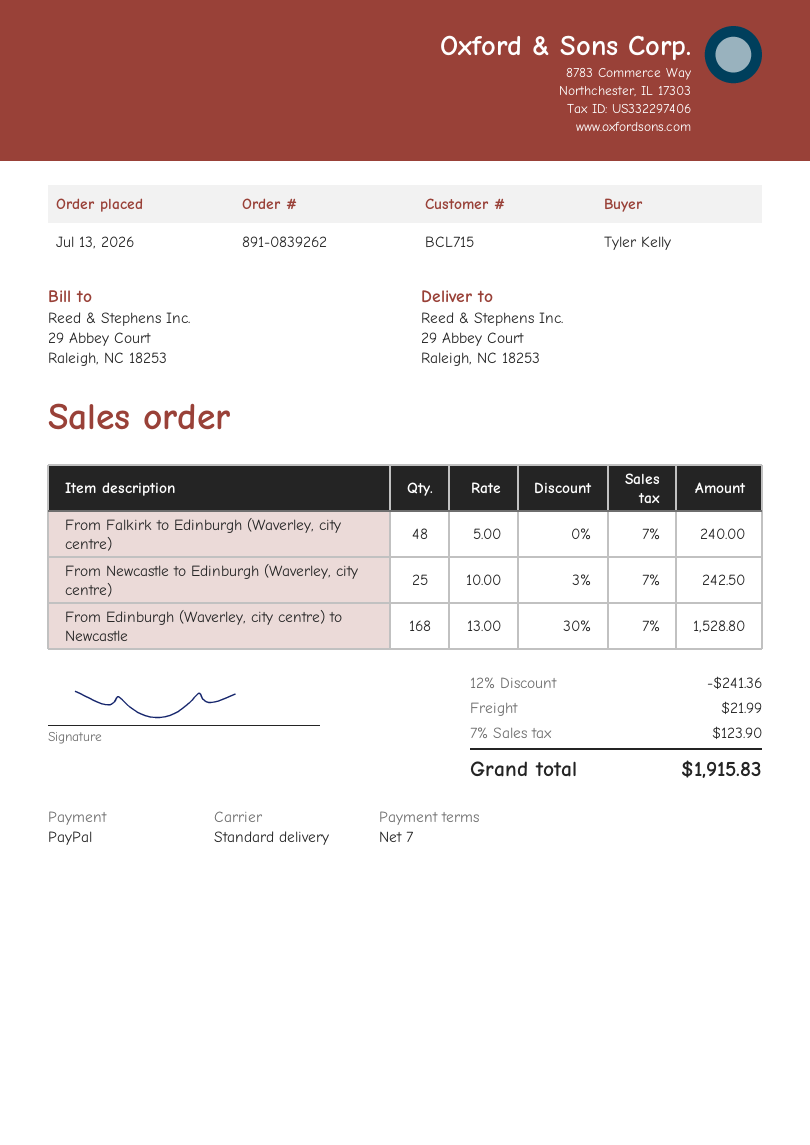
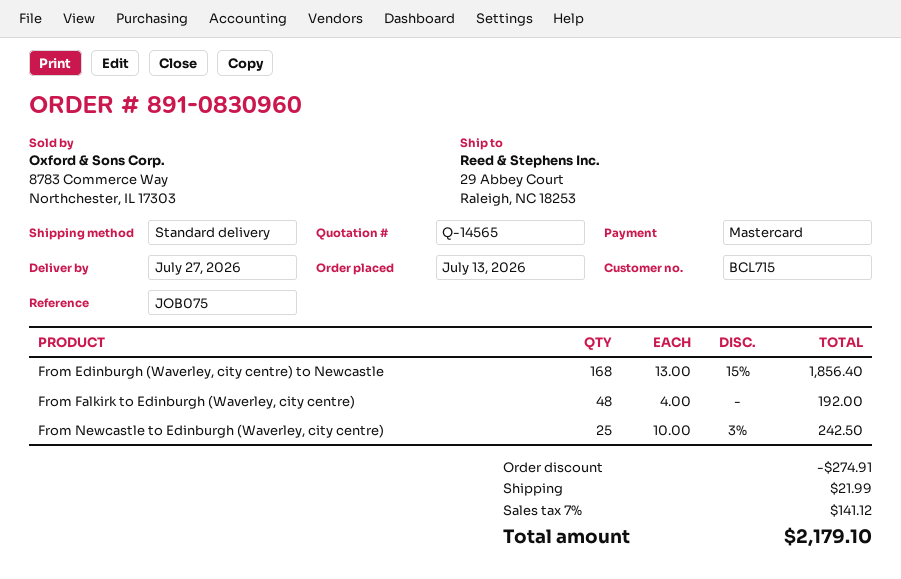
order number: 891-0839262 -> 891-0830960
payment method: PayPal -> Mastercard
From Falkirk to Edinburgh (Waverley, city centre): 48 x 5.00 = 240.00 -> 48 x 4.00 = 192.00
From Edinburgh (Waverley, city centre) to Newcastle: 168 x 13.00 - 30% = 1528.80 -> 168 x 13.00 - 15% = 1856.40
discount: 241.36 -> 274.91
tax: 7% = 123.90 -> 7% = 141.12
total: 1915.83 -> 2179.10

